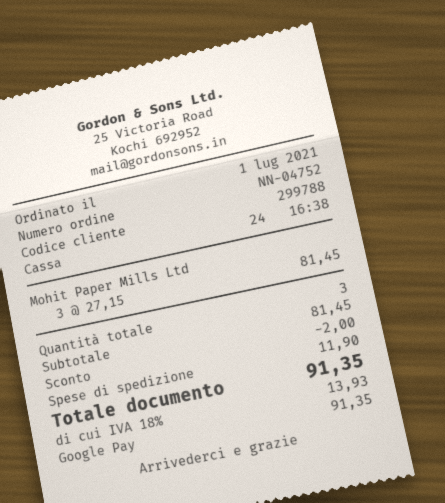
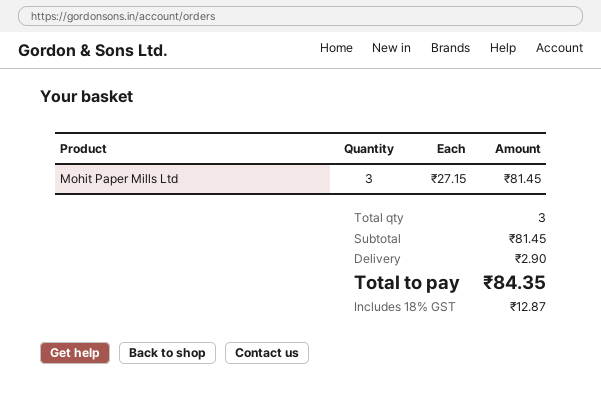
discount: 2.00 -> none
shipping: 11.90 -> 2.90
tax: 18% = 13.93 -> 18% = 12.87
total: 91.35 -> 84.35

